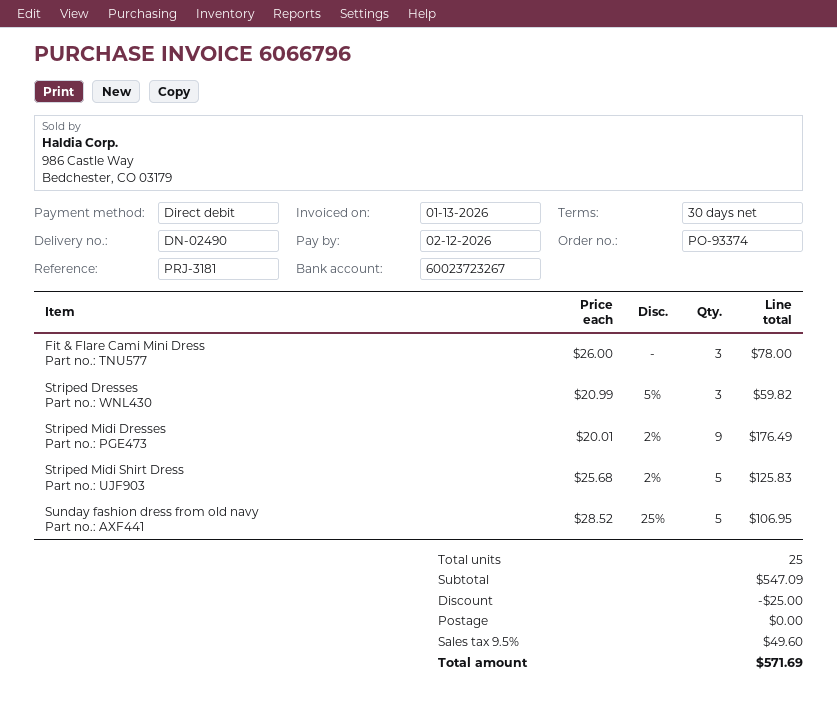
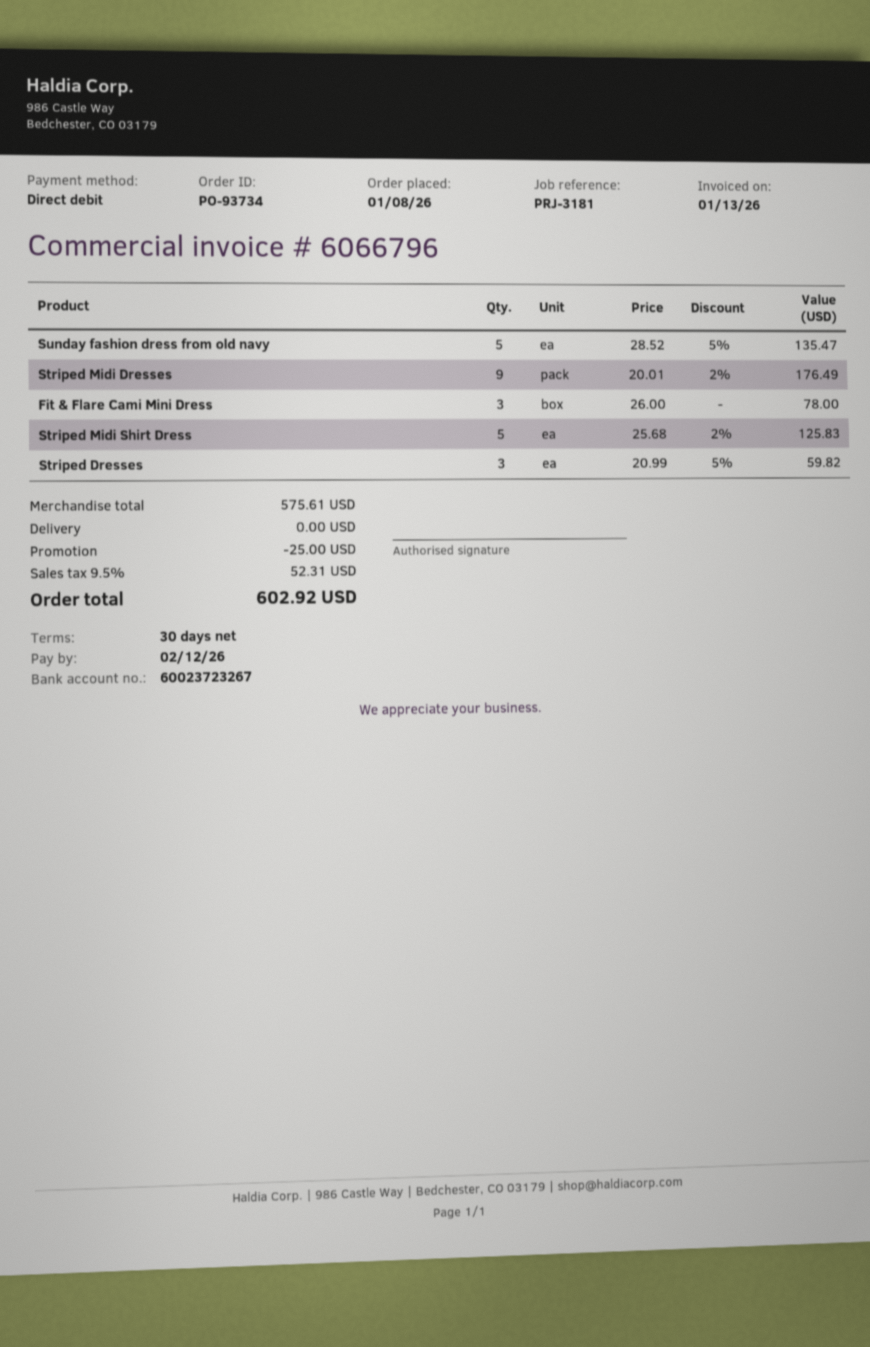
order number: PO-93374 -> PO-93734
Sunday fashion dress from old navy: 5 x 28.52 - 25% = 106.95 -> 5 x 28.52 - 5% = 135.47
subtotal: 547.09 -> 575.61
tax: 9.5% = 49.60 -> 9.5% = 52.31
total: 571.69 -> 602.92

